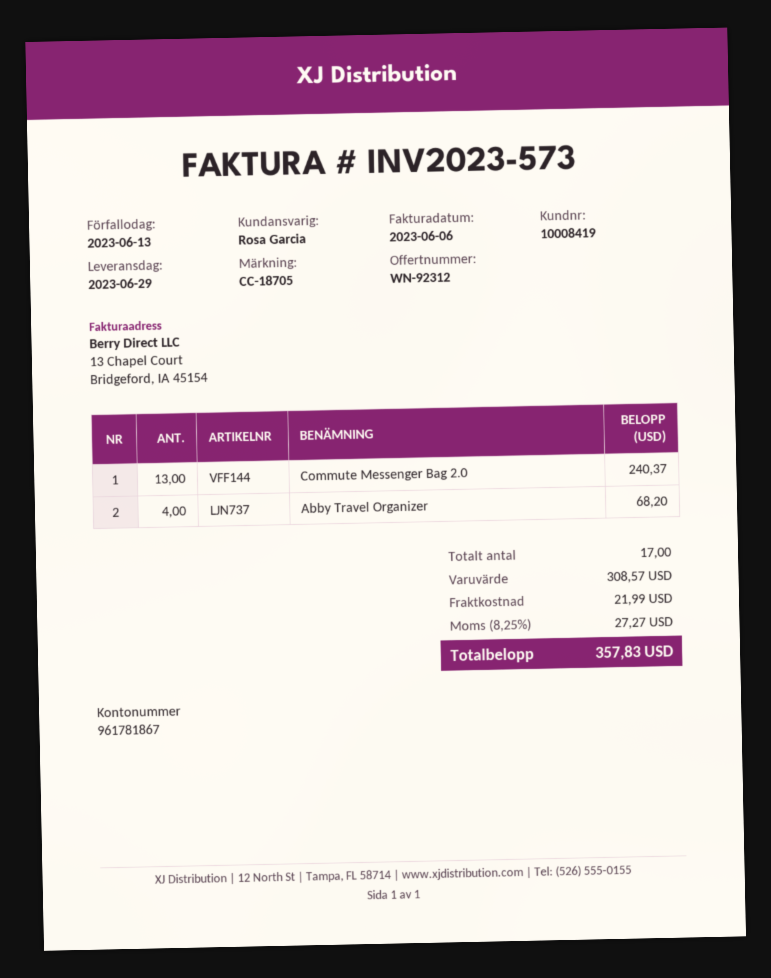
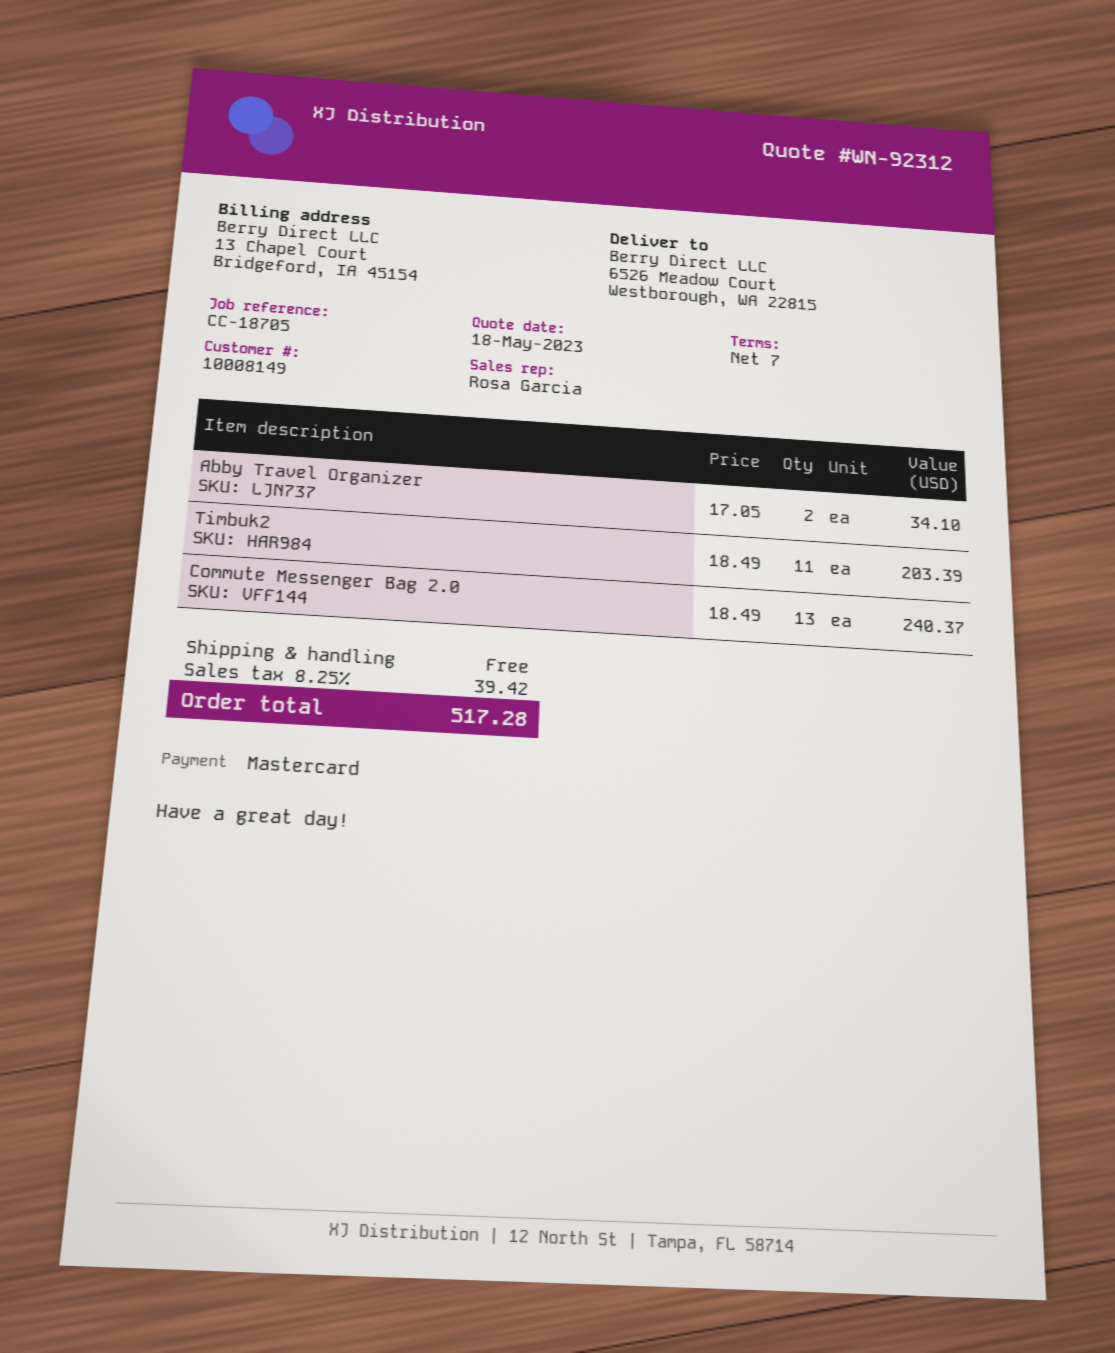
customer number: 10008419 -> 10008149
Abby Travel Organizer: 4 for 68.20 -> 2 for 34.10
Timbuk2: none -> 11 for 203.39
shipping: 21.99 -> 0.00
tax: 8.25% = 27.27 -> 8.25% = 39.42
total: 357.83 -> 517.28

